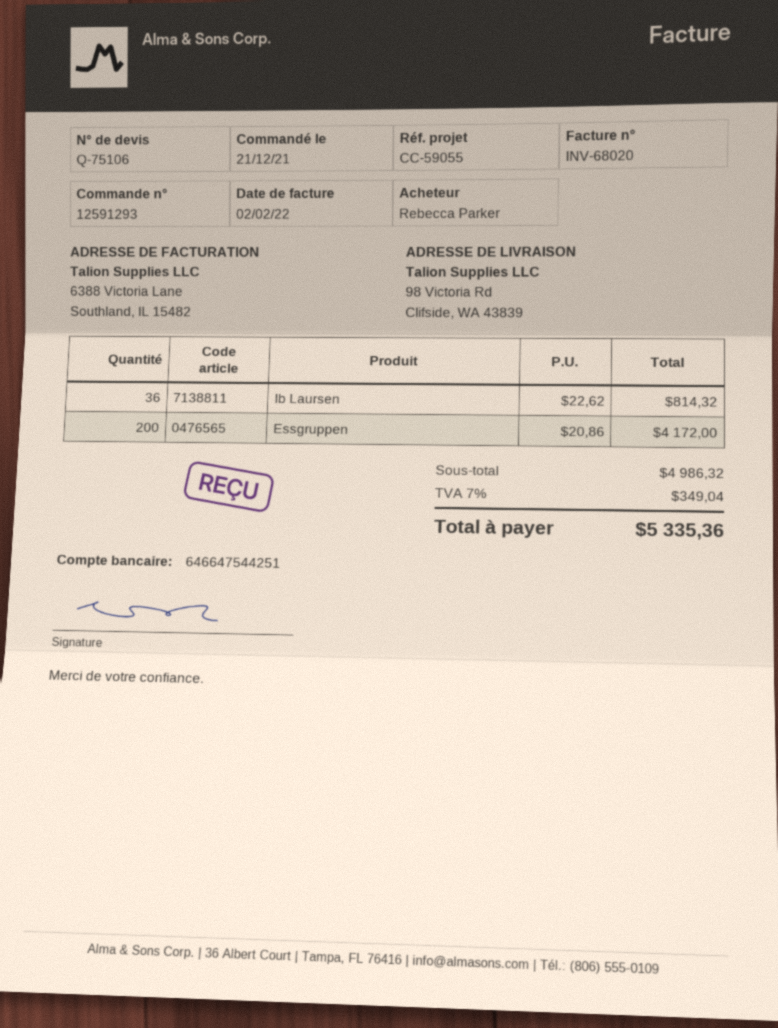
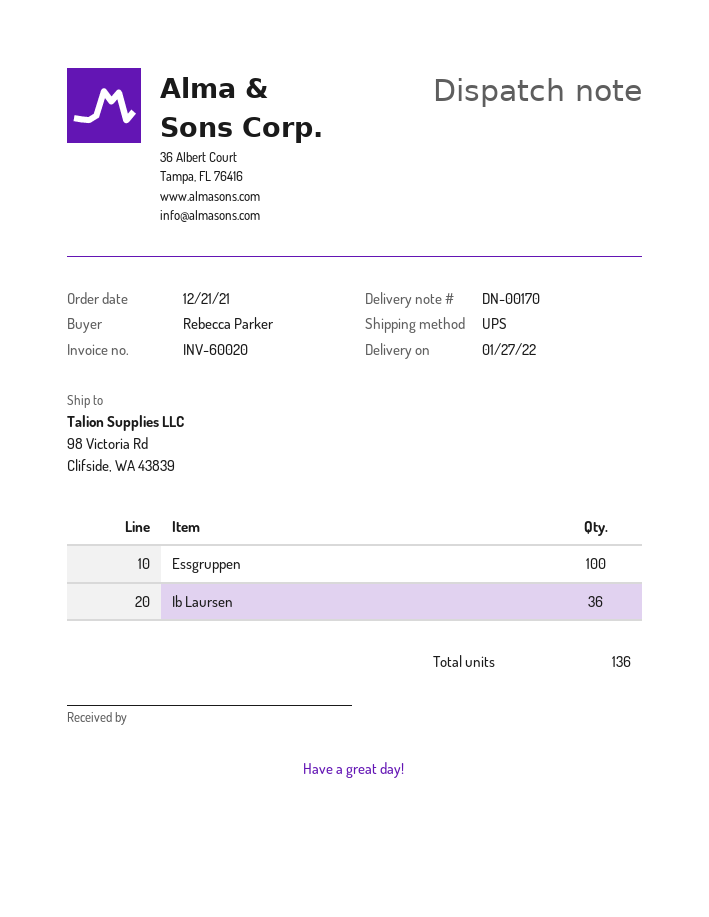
invoice number: INV-68020 -> INV-60020
Essgruppen: 200 -> 100

